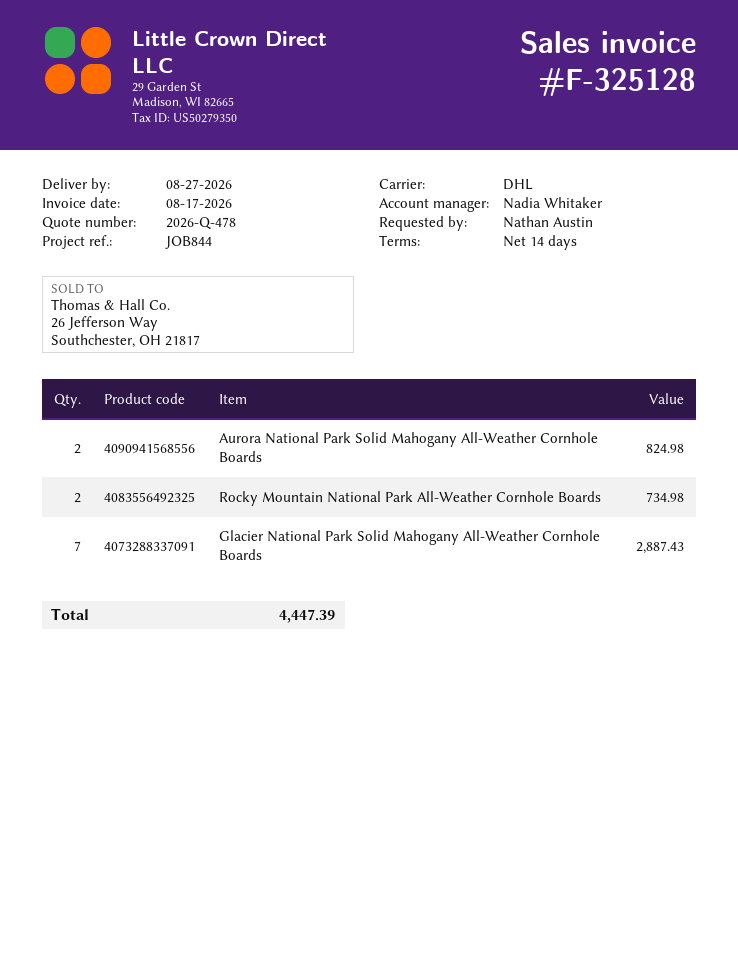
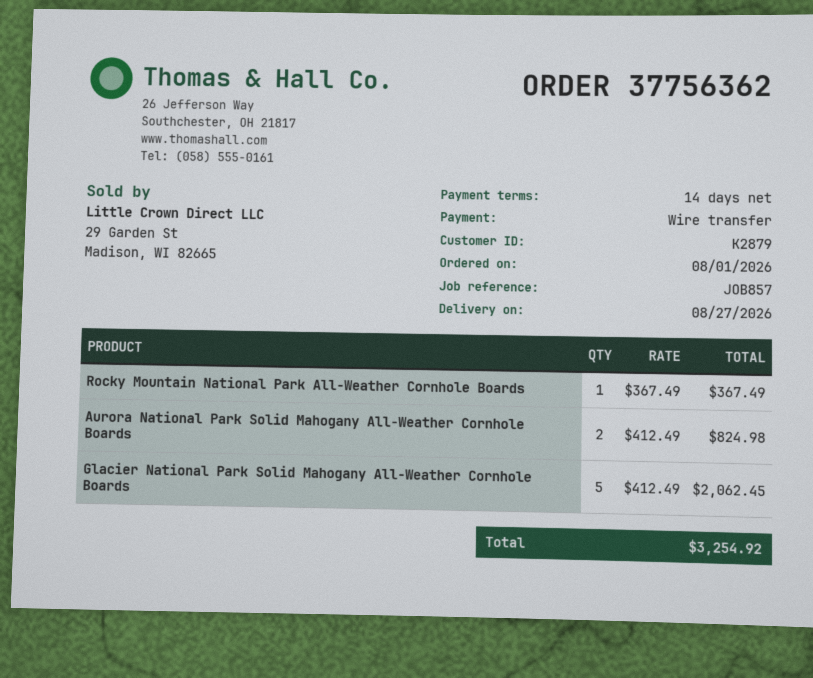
reference: JOB844 -> JOB857
Rocky Mountain National Park All-Weather Cornhole Boards: 2 for 734.98 -> 1 for 367.49
Glacier National Park Solid Mahogany All-Weather Cornhole Boards: 7 for 2887.43 -> 5 for 2062.45
total: 4447.39 -> 3254.92

